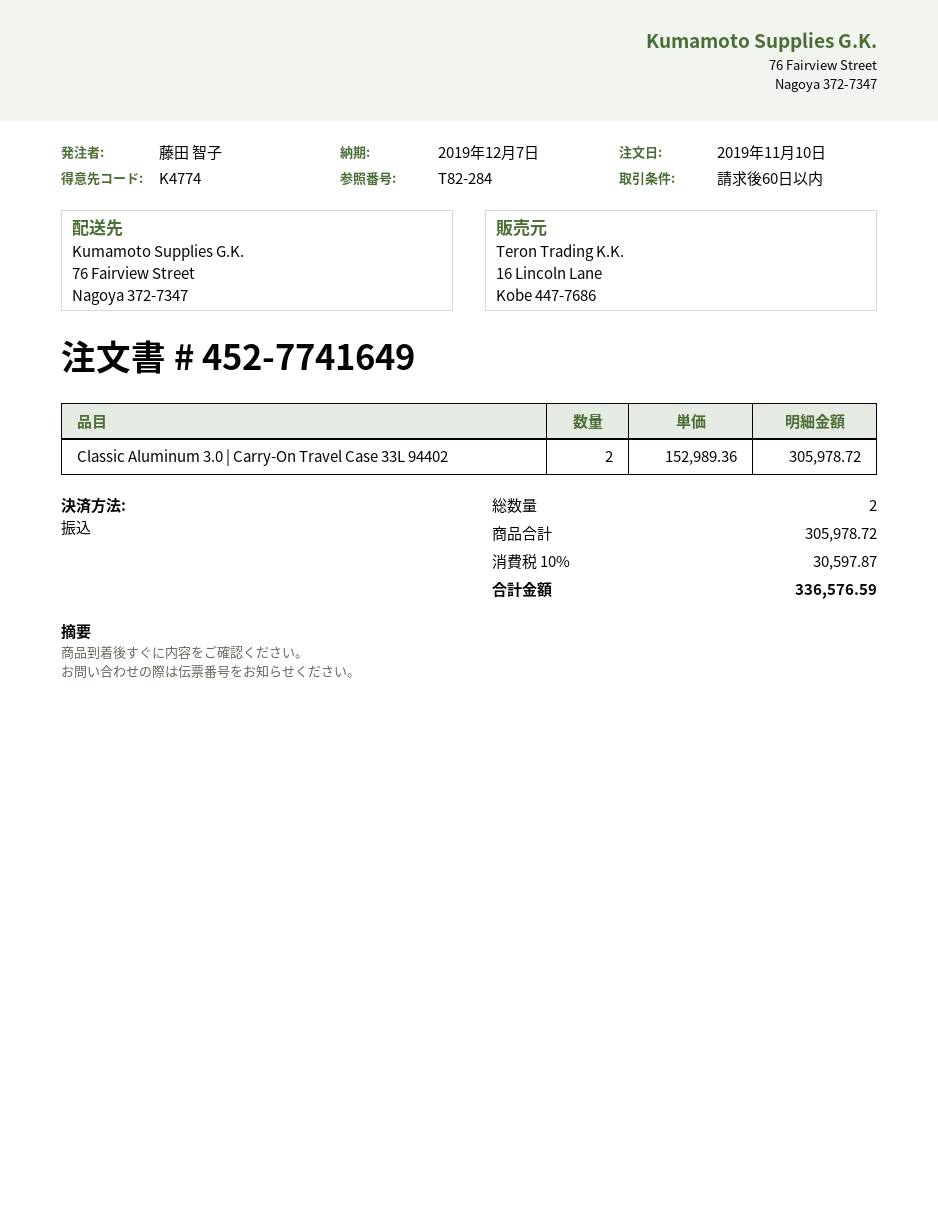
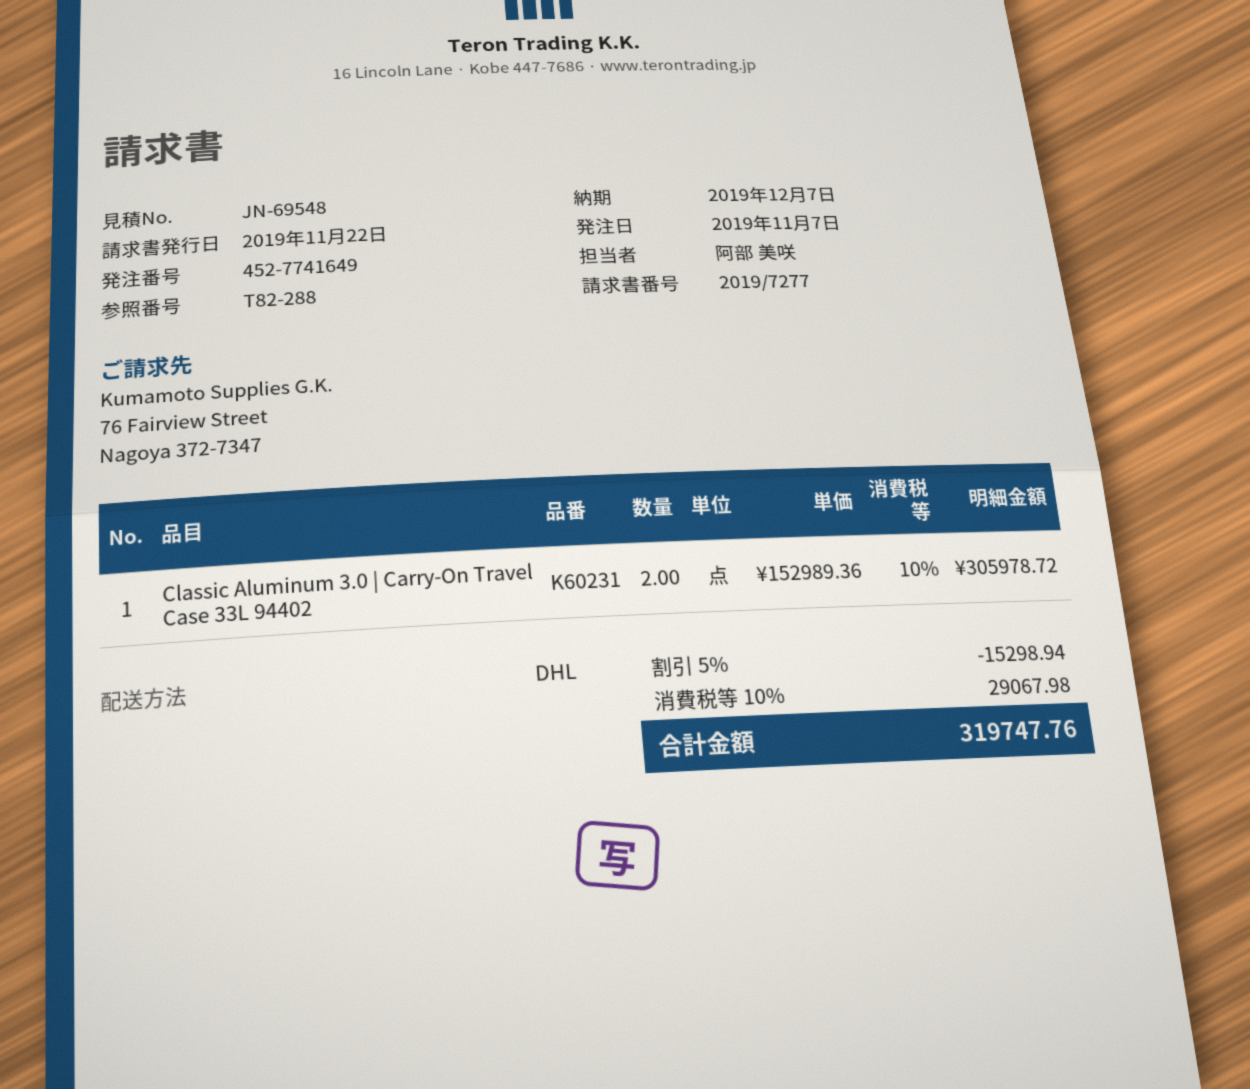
order date: 2019-11-10 -> 2019-11-07
reference: T82-284 -> T82-288
discount: none -> 5% = 15298.94
tax: 10% = 30597.87 -> 10% = 29067.98
total: 336576.59 -> 319747.76

